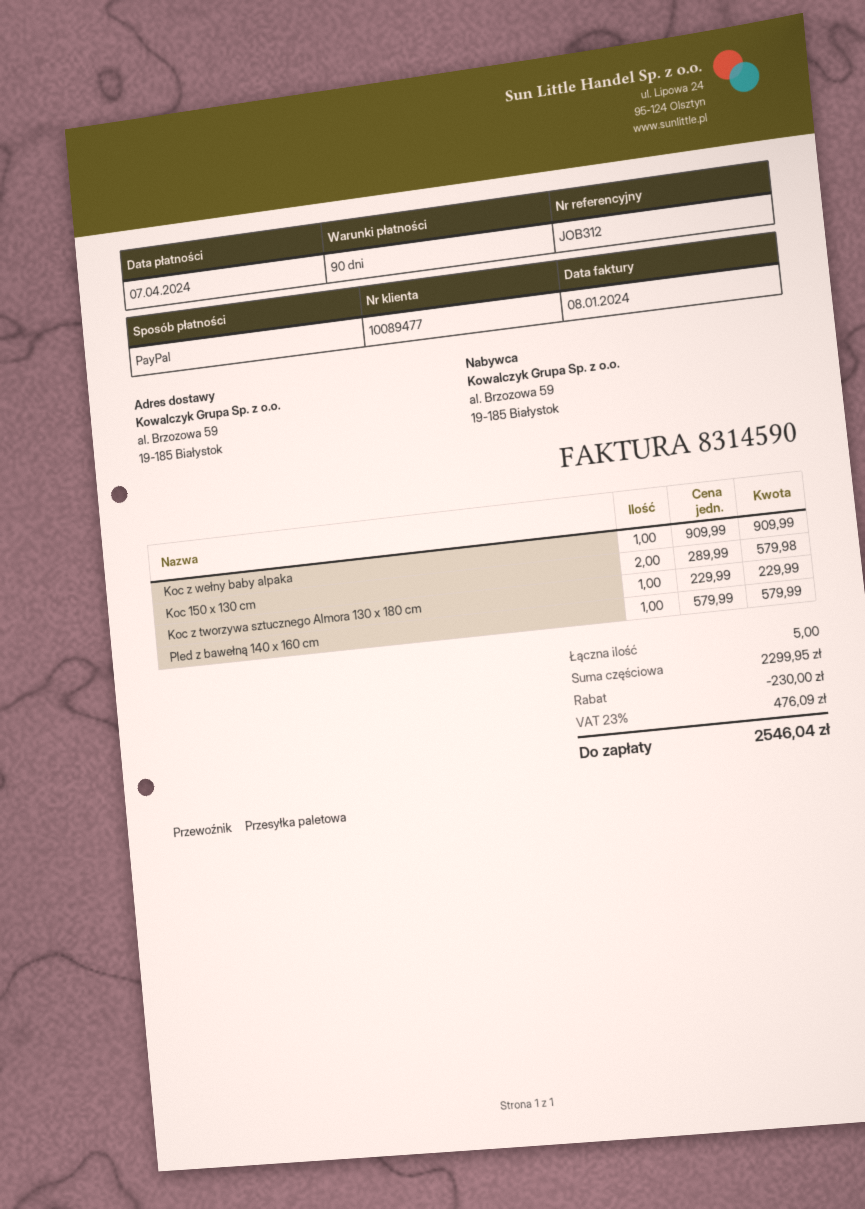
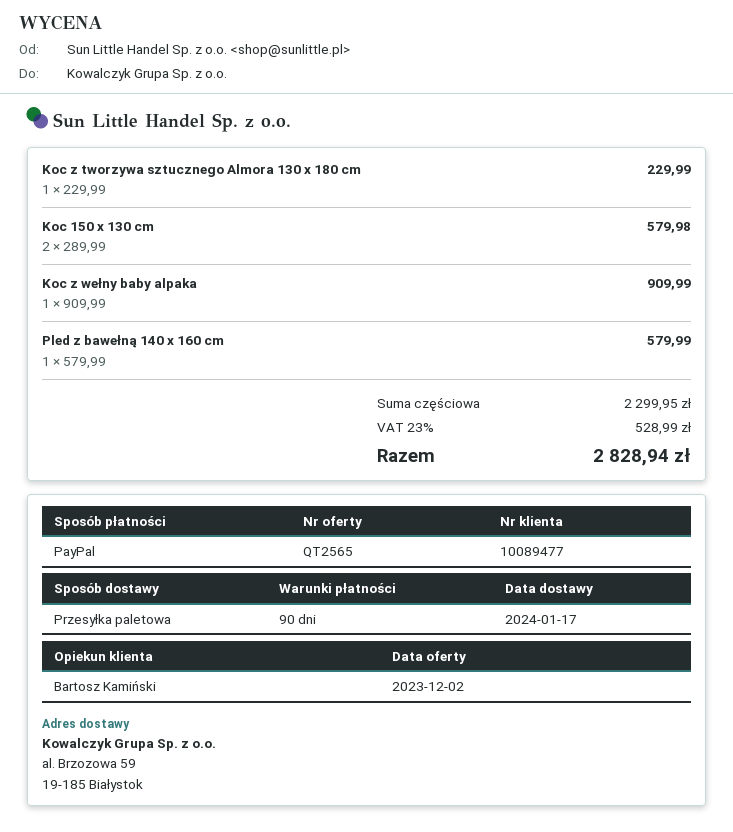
discount: 230.00 -> none
tax: 23% = 476.09 -> 23% = 528.99
total: 2546.04 -> 2828.94

